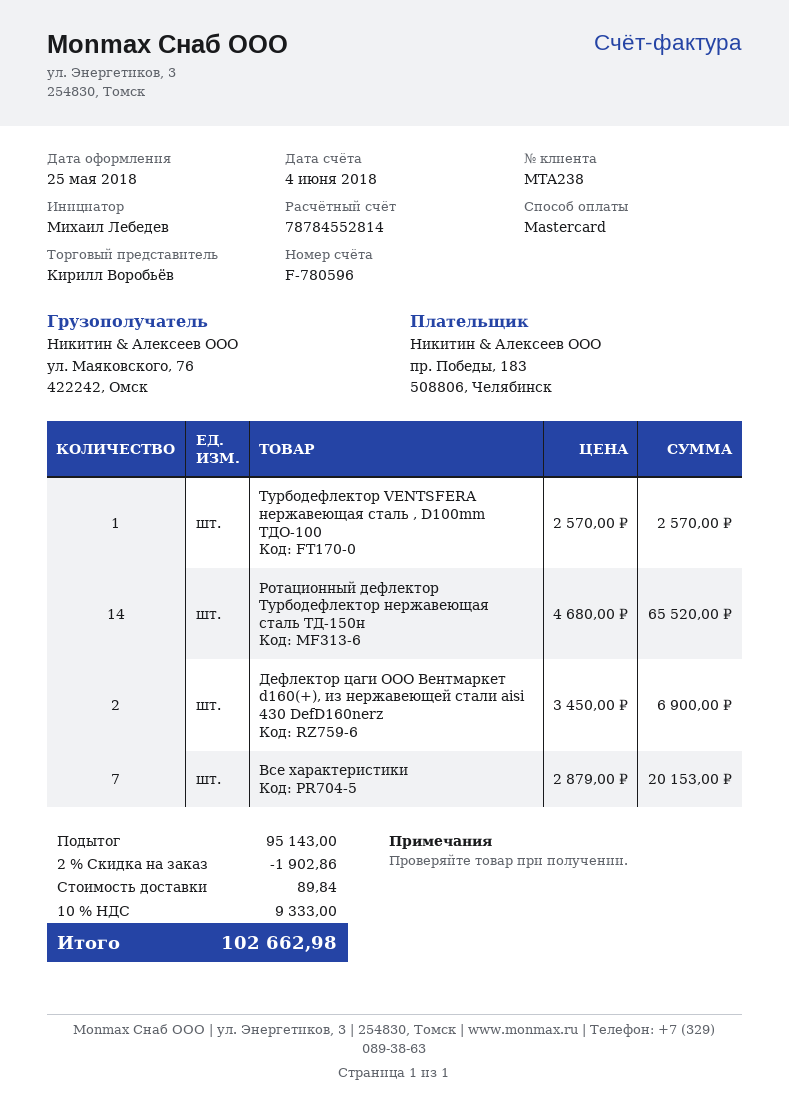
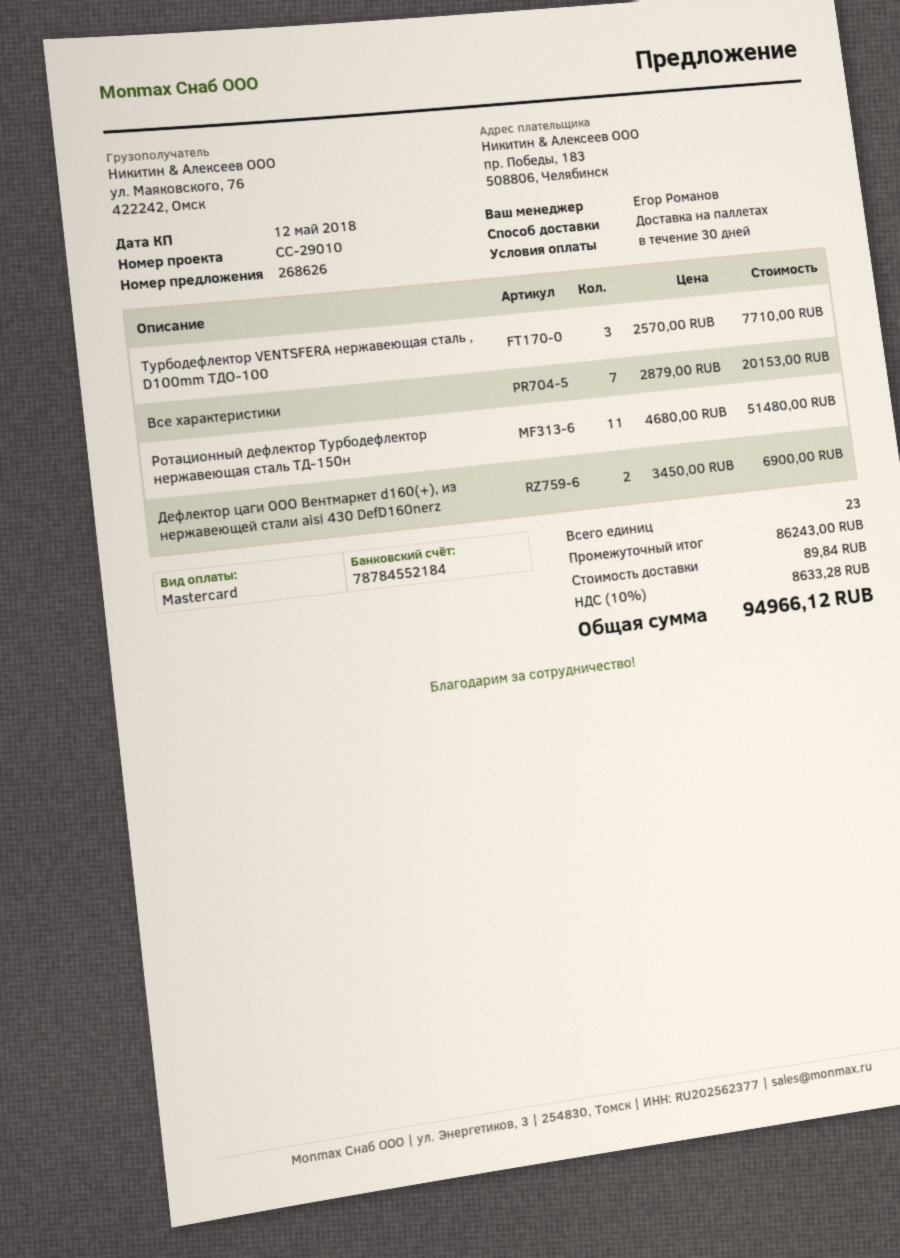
sales rep: Кирилл Воробьёв -> Егор Романов
bank account: 78784552814 -> 78784552184
Турбодефлектор VENTSFERA нержавеющая сталь , D100mm ТДО-100: 1 x 2570.00 = 2570.00 -> 3 x 2570.00 = 7710.00
Ротационный дефлектор Турбодефлектор нержавеющая сталь ТД-150н: 14 x 4680.00 = 65520.00 -> 11 x 4680.00 = 51480.00
subtotal: 95143.00 -> 86243.00
discount: 2% = 1902.86 -> none
tax: 10% = 9333.00 -> 10% = 8633.28
total: 102662.98 -> 94966.12

